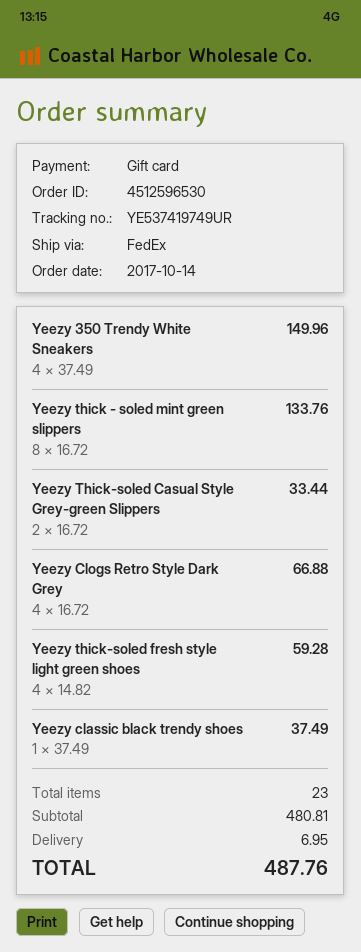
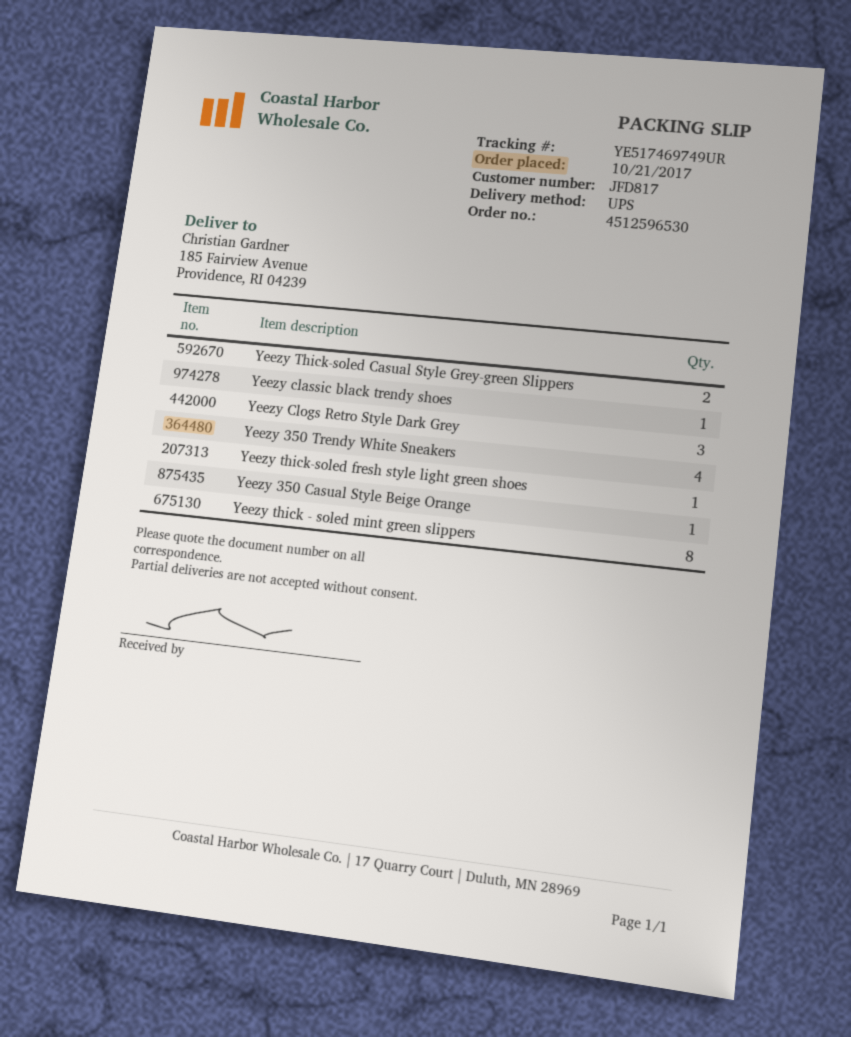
order date: 2017-10-14 -> 2017-10-21
shipping method: FedEx -> UPS
tracking number: YE537419749UR -> YE517469749UR
Yeezy Clogs Retro Style Dark Grey: 4 -> 3
Yeezy thick-soled fresh style light green shoes: 4 -> 1
Yeezy 350 Casual Style Beige Orange: none -> 1

